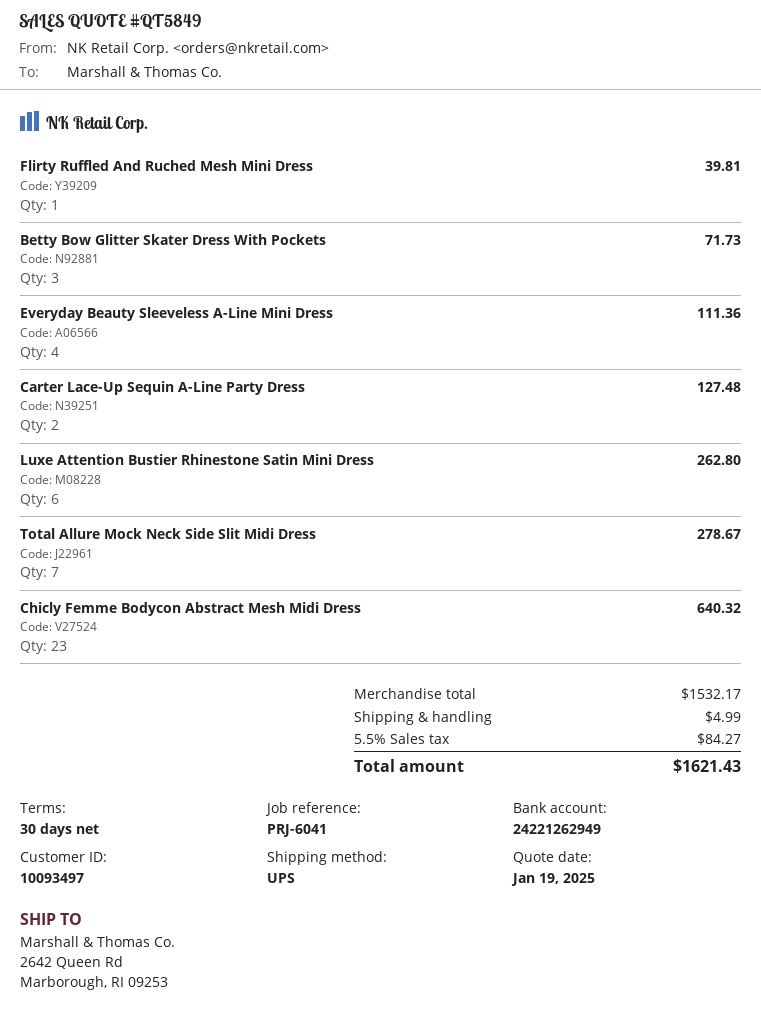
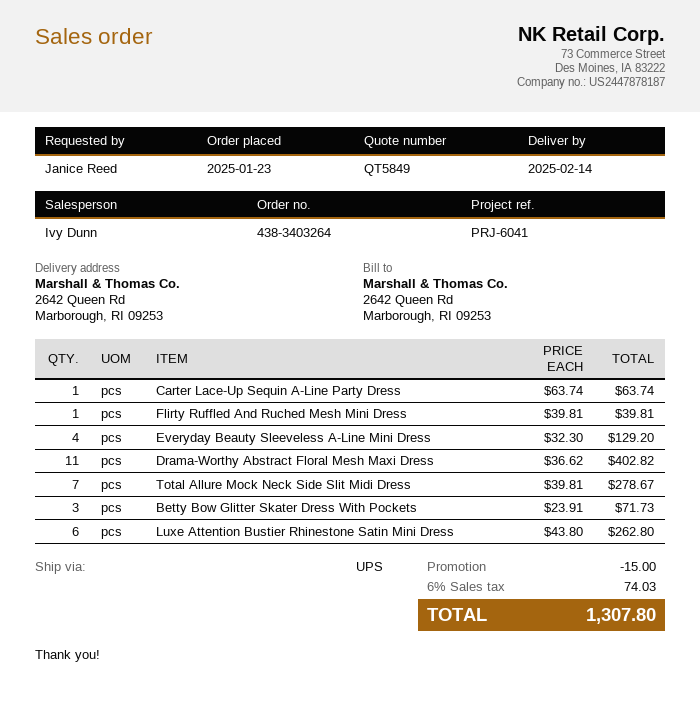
Everyday Beauty Sleeveless A-Line Mini Dress: 4 for 111.36 -> 4 for 129.20
Carter Lace-Up Sequin A-Line Party Dress: 2 for 127.48 -> 1 for 63.74
Chicly Femme Bodycon Abstract Mesh Midi Dress: 23 for 640.32 -> none
Drama-Worthy Abstract Floral Mesh Maxi Dress: none -> 11 for 402.82
discount: none -> 15.00
shipping: 4.99 -> none
tax: 5.5% = 84.27 -> 6% = 74.03
total: 1621.43 -> 1307.80

